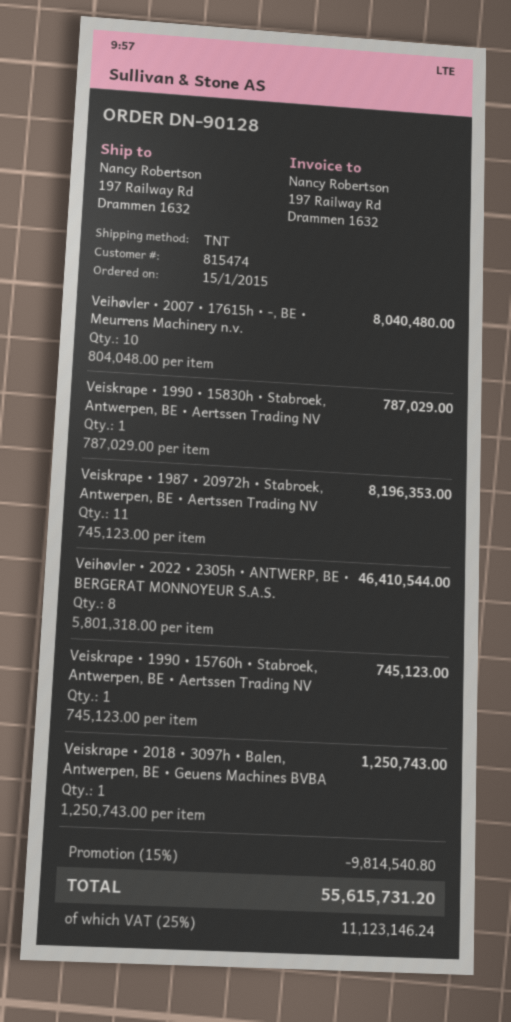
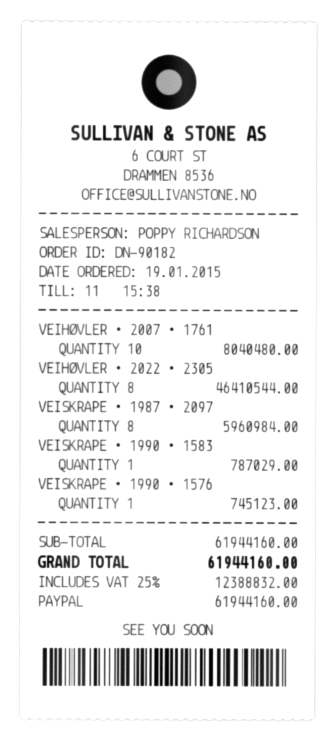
order number: DN-90128 -> DN-90182
order date: 2015-01-15 -> 2015-01-19
Veiskrape • 1987 • 20972h • Stabroek, Antwerpen, BE • Aertssen Trading NV: 11 for 8196353.00 -> 8 for 5960984.00
Veiskrape • 2018 • 3097h • Balen, Antwerpen, BE • Geuens Machines BVBA: 1 for 1250743.00 -> none
discount: 15% = 9814540.80 -> none
tax: 25% = 11123146.24 -> 25% = 12388832.00
total: 55615731.20 -> 61944160.00

